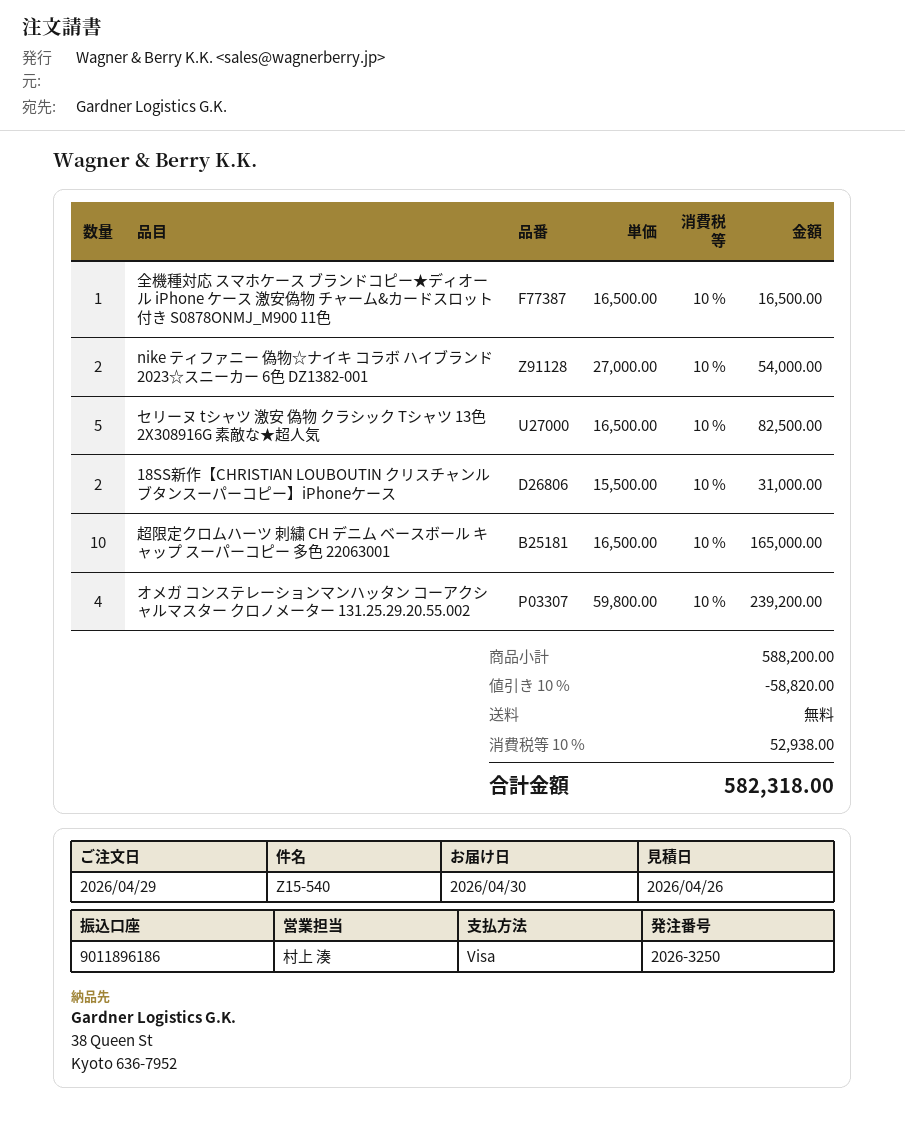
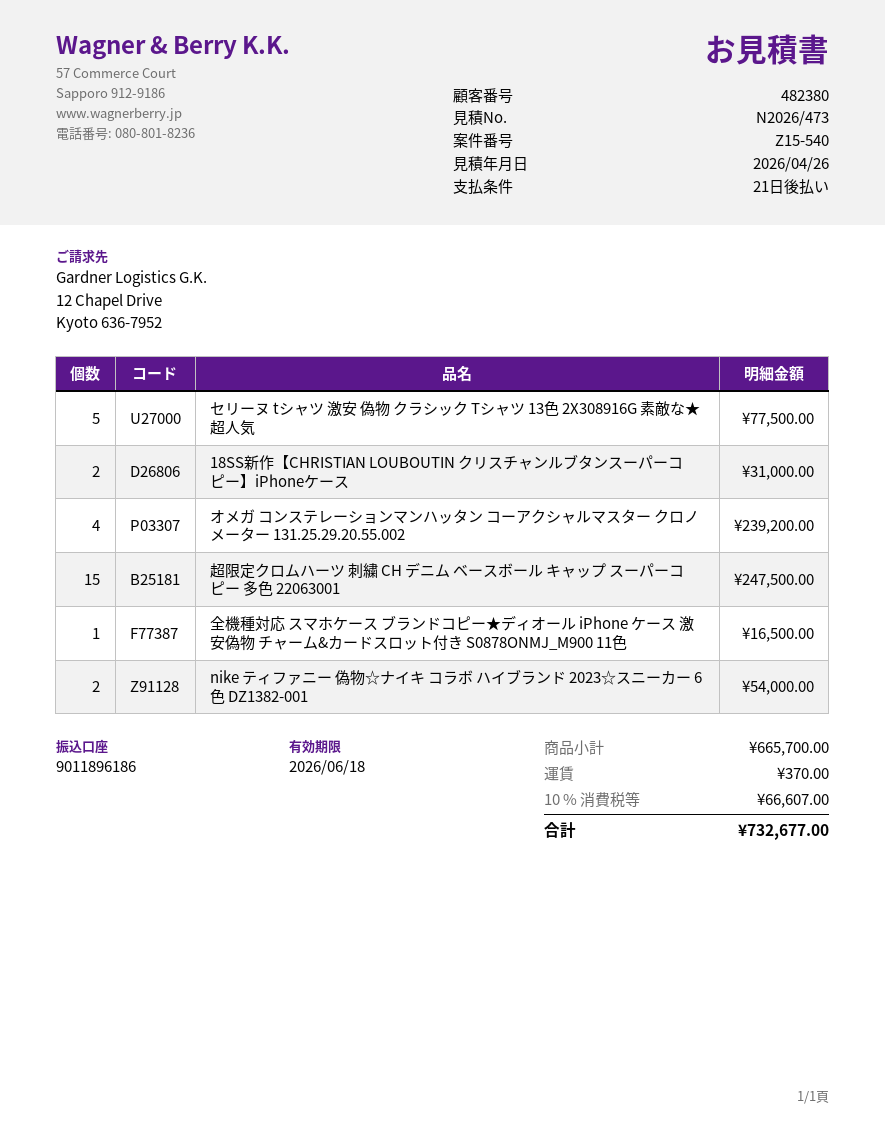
セリーヌ tシャツ 激安 偽物 クラシック Tシャツ 13色 2X308916G 素敵な★超人気: 5 for 82500.00 -> 5 for 77500.00
超限定クロムハーツ 刺繍 CH デニム ベースボール キャップ スーパーコピー 多色 22063001: 10 for 165000.00 -> 15 for 247500.00
subtotal: 588200.00 -> 665700.00
discount: 10% = 58820.00 -> none
shipping: 0.00 -> 370.00
tax: 10% = 52938.00 -> 10% = 66607.00
total: 582318.00 -> 732677.00

